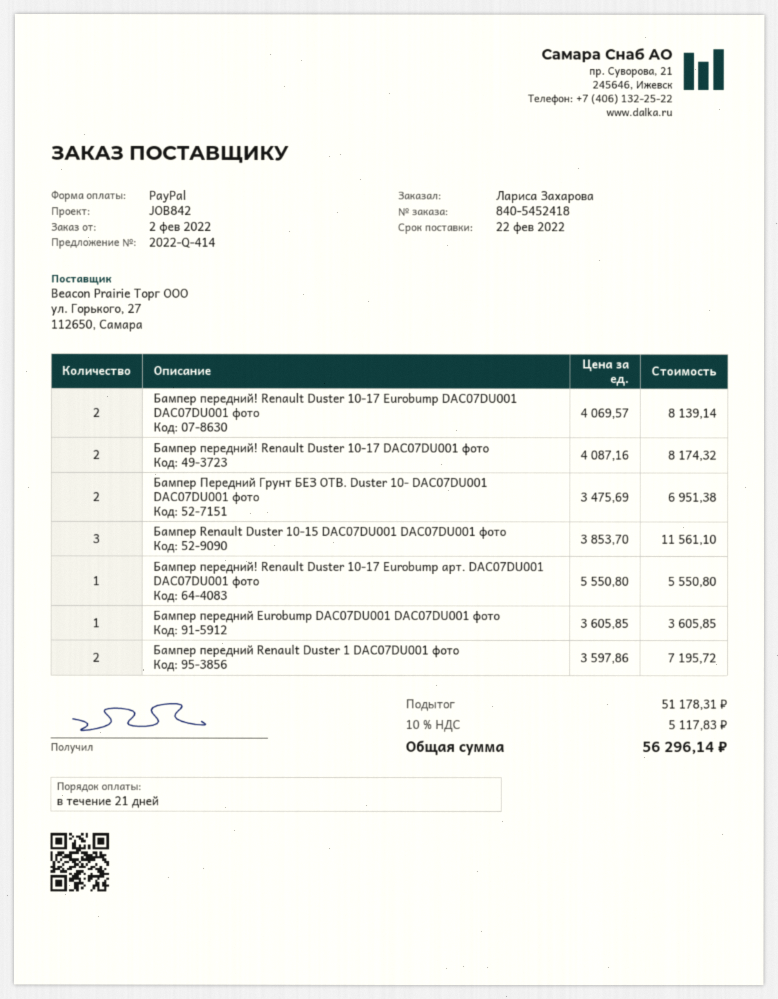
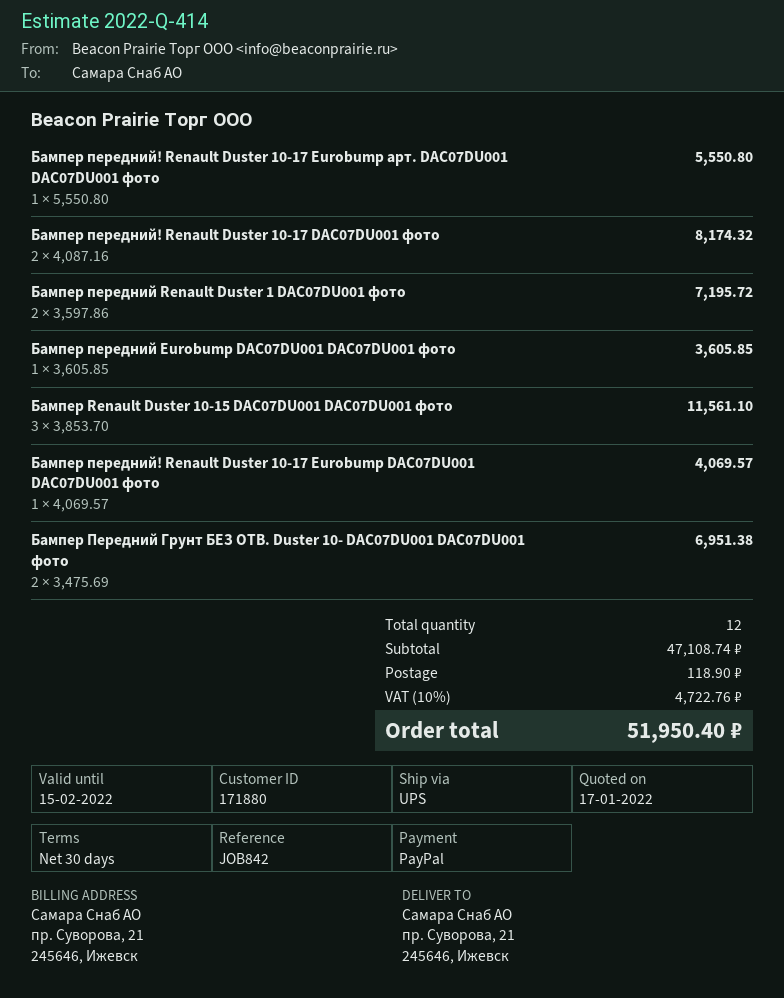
payment terms: 21 days -> 30 days
Бампер передний! Renault Duster 10-17 Eurobump DAC07DU001 DAC07DU001 фото: 2 x 4069.57 = 8139.14 -> 1 x 4069.57 = 4069.57
subtotal: 51178.31 -> 47108.74
shipping: none -> 118.90
tax: 10% = 5117.83 -> 10% = 4722.76
total: 56296.14 -> 51950.40

